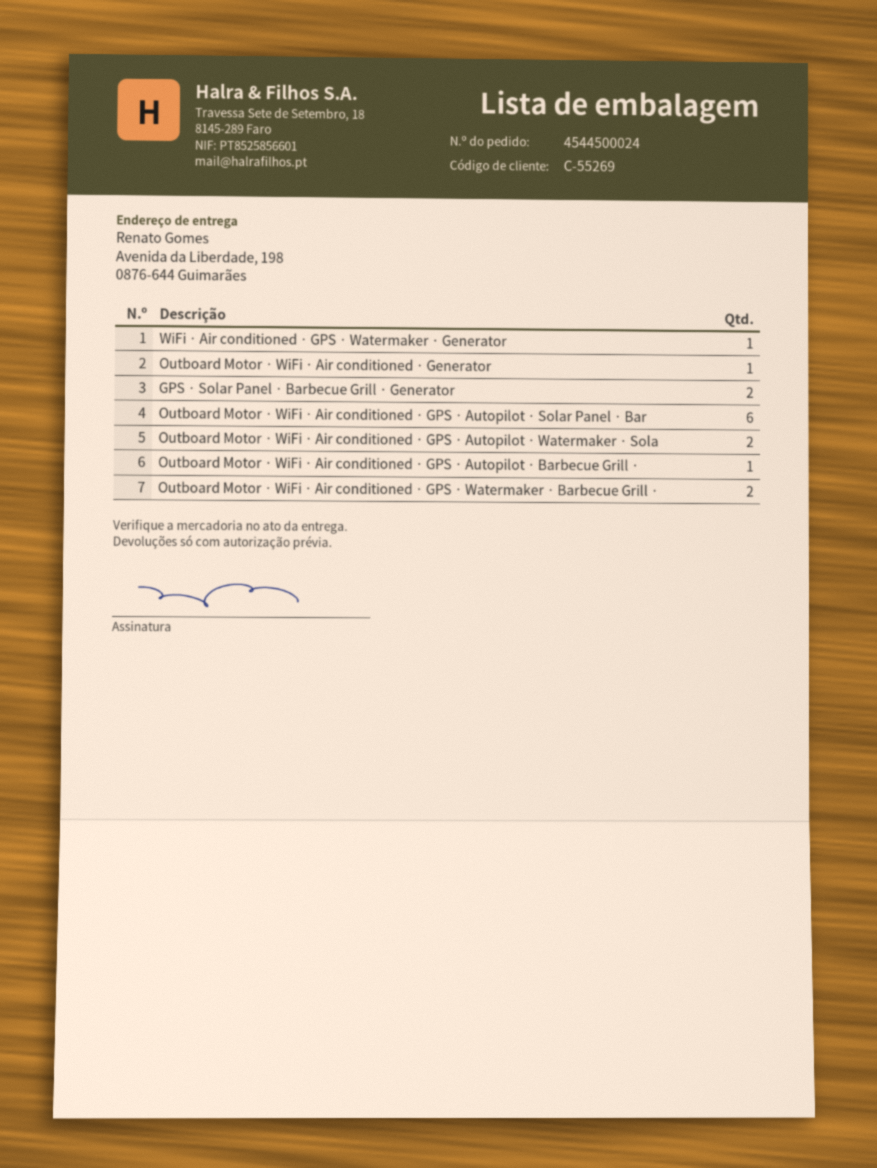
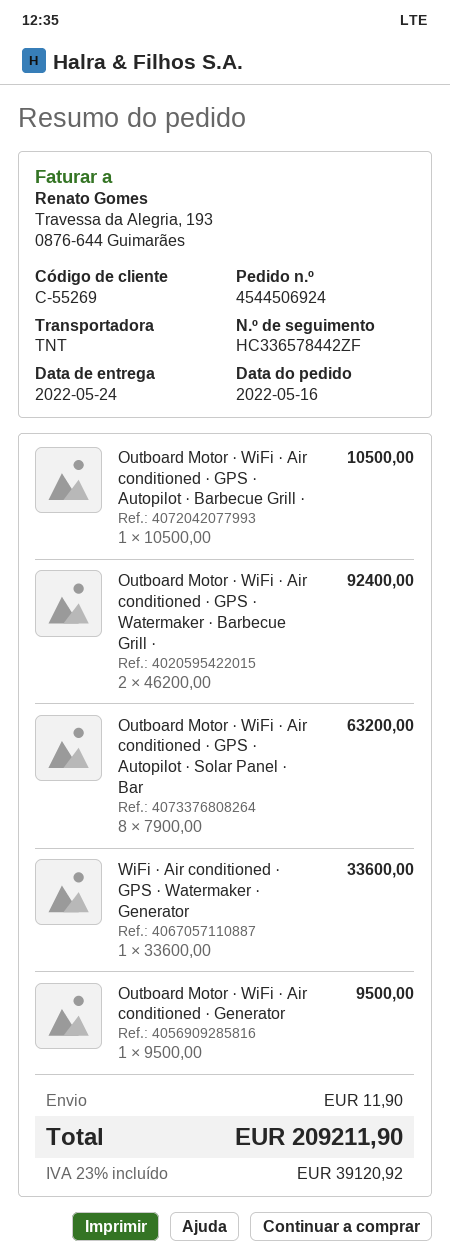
order number: 4544500024 -> 4544506924
GPS · Solar Panel · Barbecue Grill · Generator: 2 -> none
Outboard Motor · WiFi · Air conditioned · GPS · Autopilot · Solar Panel · Bar: 6 -> 8
Outboard Motor · WiFi · Air conditioned · GPS · Autopilot · Watermaker · Sola: 2 -> none

